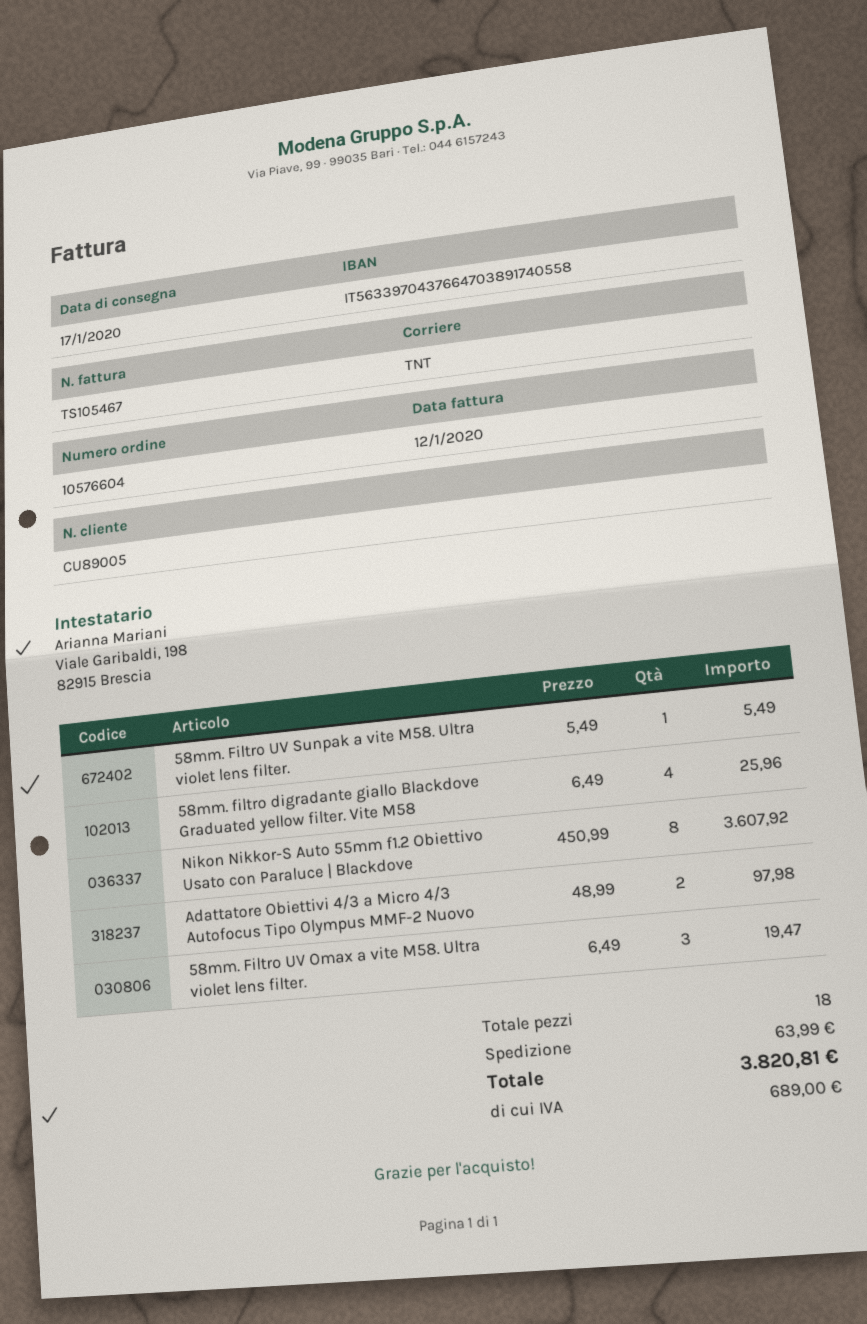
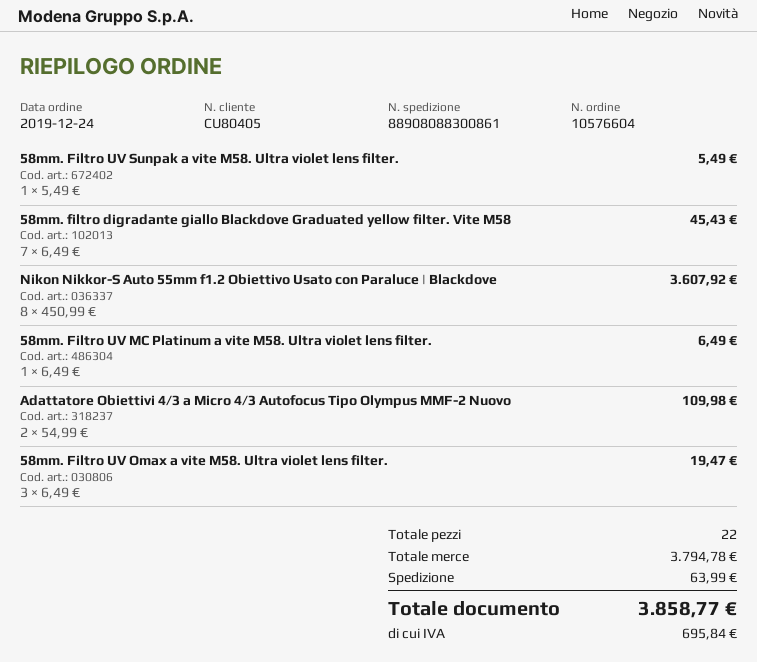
customer number: CU89005 -> CU80405
58mm. filtro digradante giallo Blackdove Graduated yellow filter. Vite M58: 4 x 6.49 = 25.96 -> 7 x 6.49 = 45.43
Adattatore Obiettivi 4/3 a Micro 4/3 Autofocus Tipo Olympus MMF-2 Nuovo: 2 x 48.99 = 97.98 -> 2 x 54.99 = 109.98
58mm. Filtro UV MC Platinum a vite M58. Ultra violet lens filter.: none -> 1 x 6.49 = 6.49
total quantity: 18 -> 22
tax: 689.00 -> 695.84
total: 3820.81 -> 3858.77

